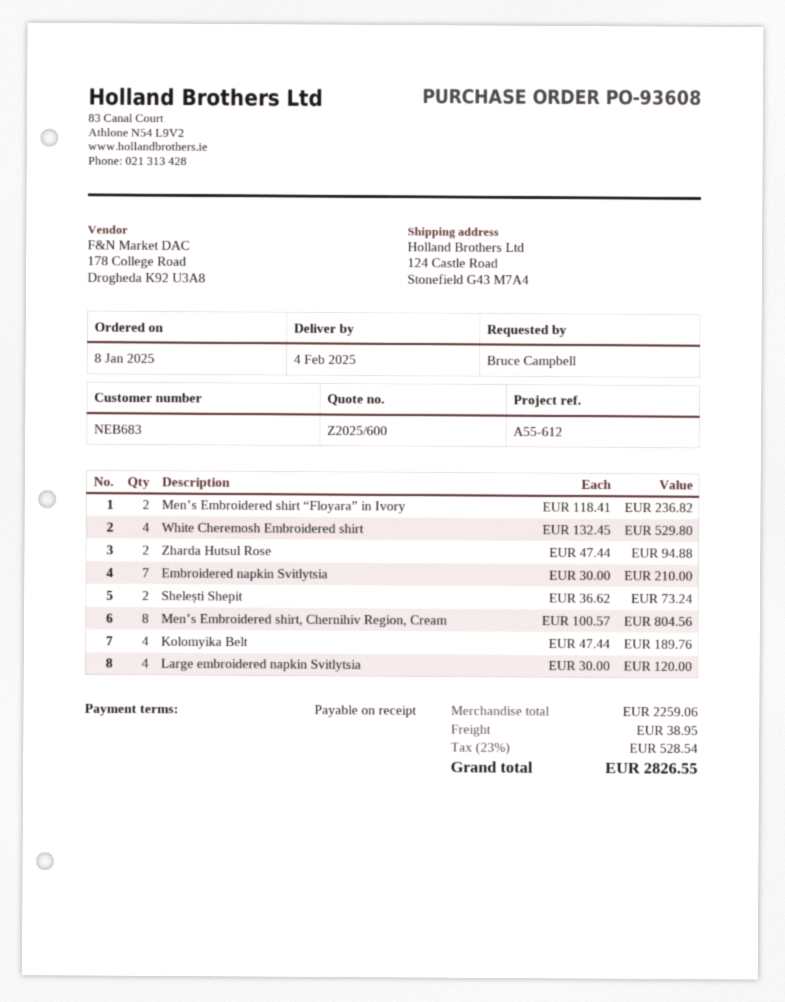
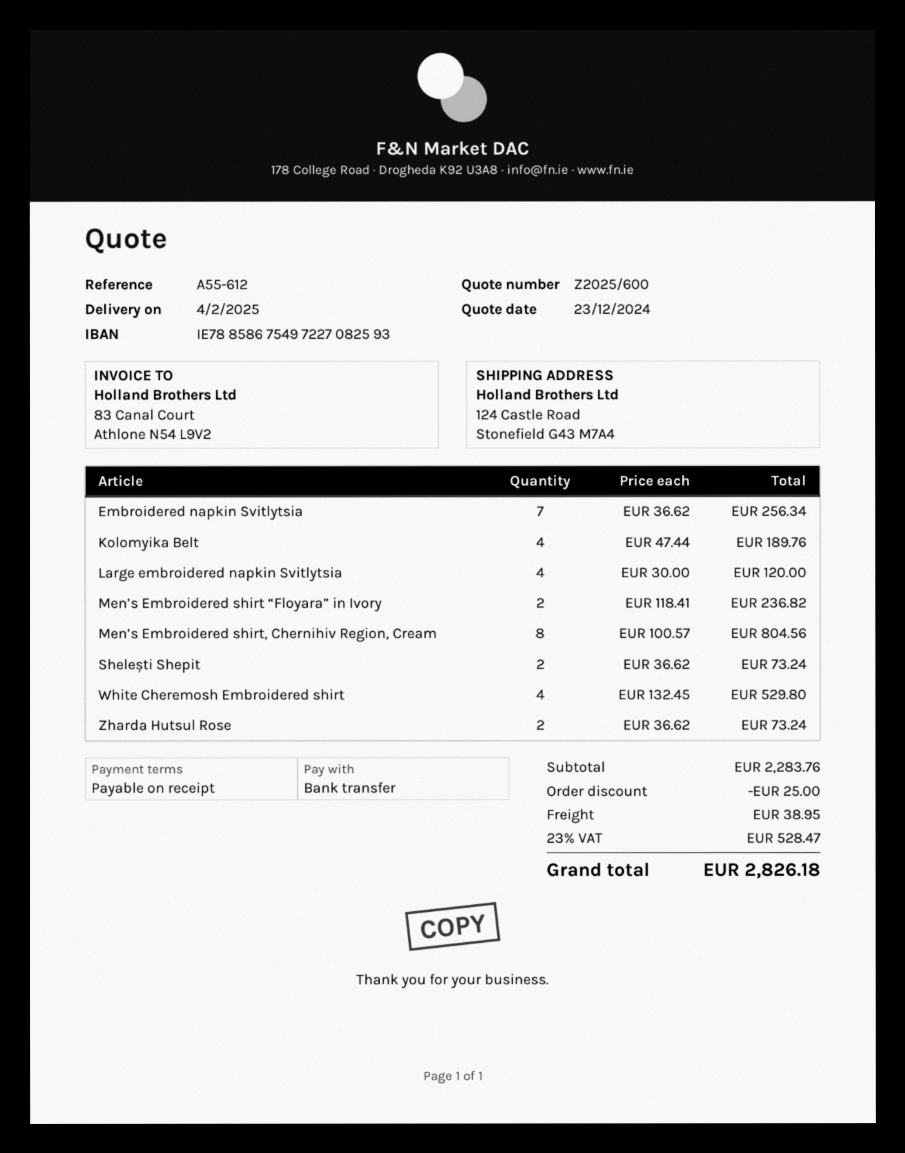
Zharda Hutsul Rose: 2 x 47.44 = 94.88 -> 2 x 36.62 = 73.24
Embroidered napkin Svitlytsia: 7 x 30.00 = 210.00 -> 7 x 36.62 = 256.34
subtotal: 2259.06 -> 2283.76
discount: none -> 25.00
tax: 23% = 528.54 -> 23% = 528.47
total: 2826.55 -> 2826.18

